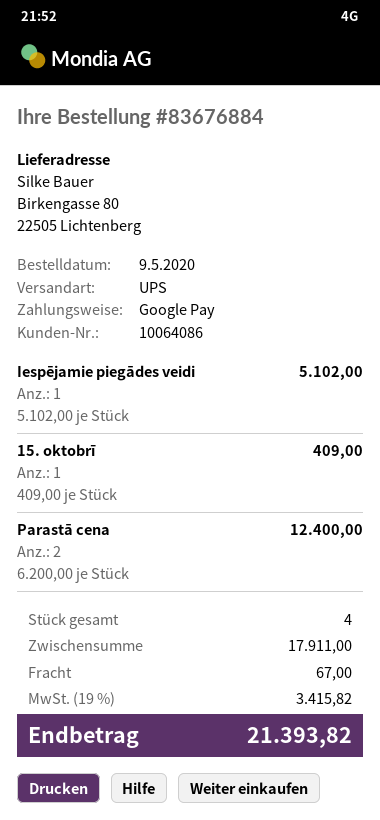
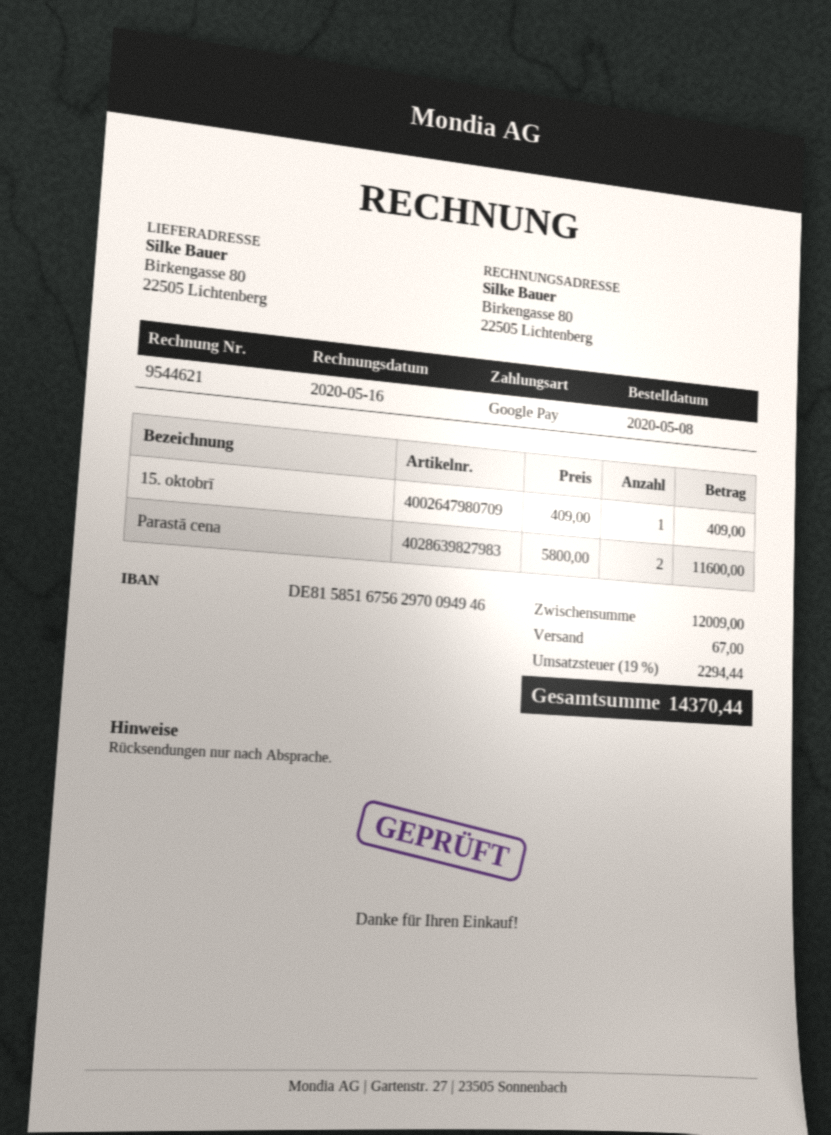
order date: 2020-05-09 -> 2020-05-08
Iespējamie piegādes veidi: 1 x 5102.00 = 5102.00 -> none
Parastā cena: 2 x 6200.00 = 12400.00 -> 2 x 5800.00 = 11600.00
subtotal: 17911.00 -> 12009.00
tax: 19% = 3415.82 -> 19% = 2294.44
total: 21393.82 -> 14370.44

